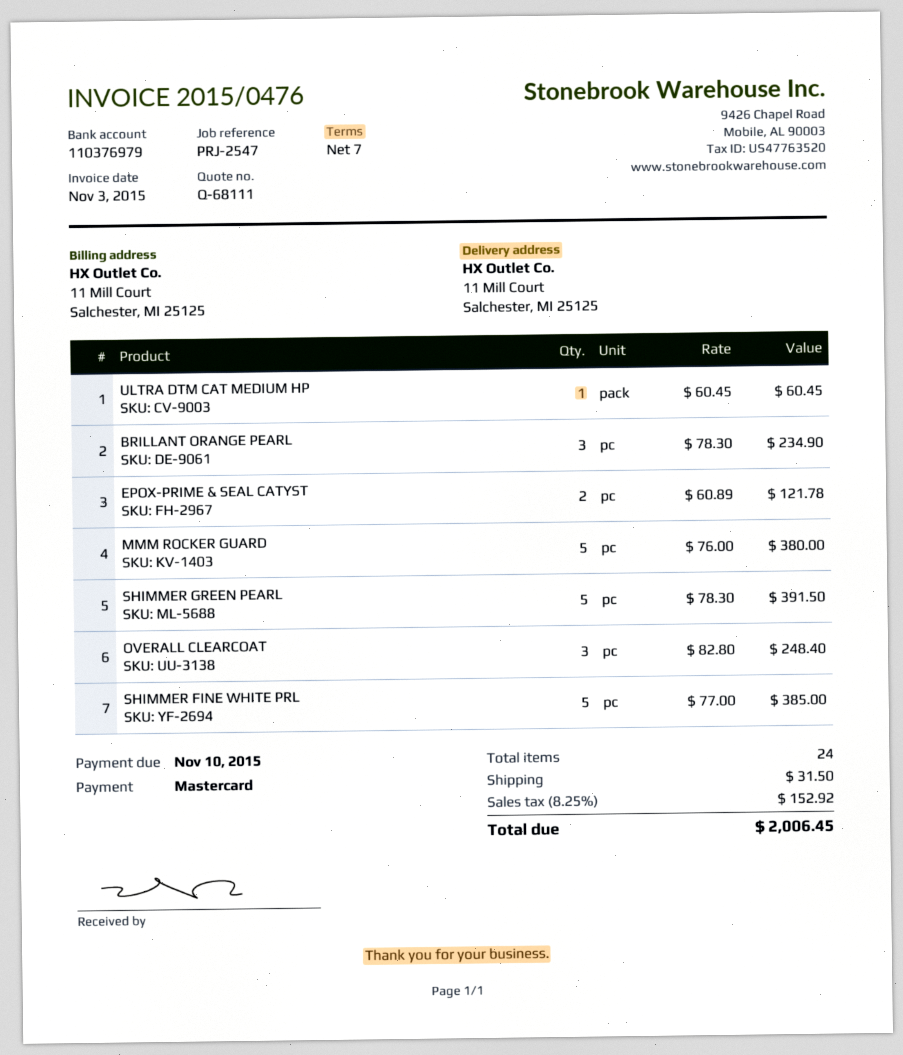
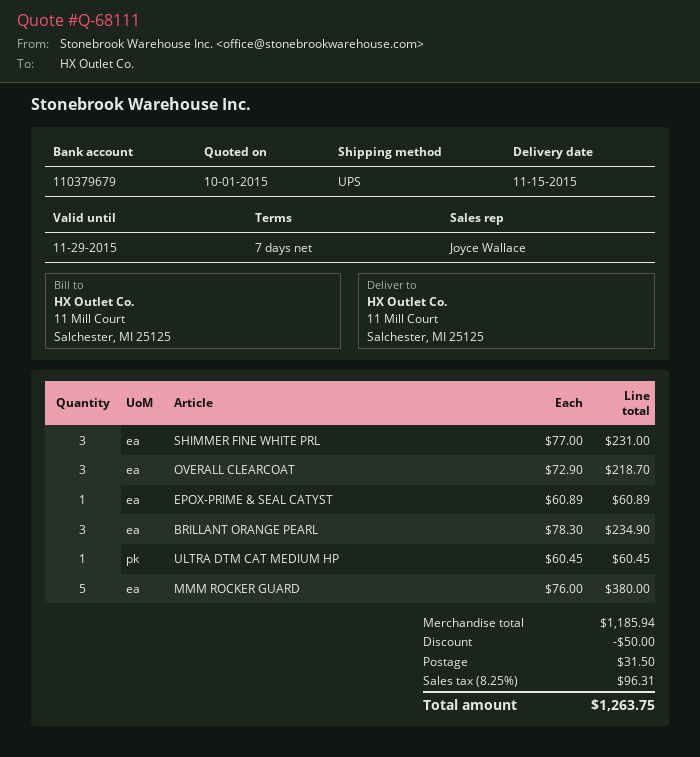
bank account: 110376979 -> 110379679
EPOX-PRIME & SEAL CATYST: 2 x 60.89 = 121.78 -> 1 x 60.89 = 60.89
SHIMMER GREEN PEARL: 5 x 78.30 = 391.50 -> none
OVERALL CLEARCOAT: 3 x 82.80 = 248.40 -> 3 x 72.90 = 218.70
SHIMMER FINE WHITE PRL: 5 x 77.00 = 385.00 -> 3 x 77.00 = 231.00
discount: none -> 50.00
tax: 8.25% = 152.92 -> 8.25% = 96.31
total: 2006.45 -> 1263.75

